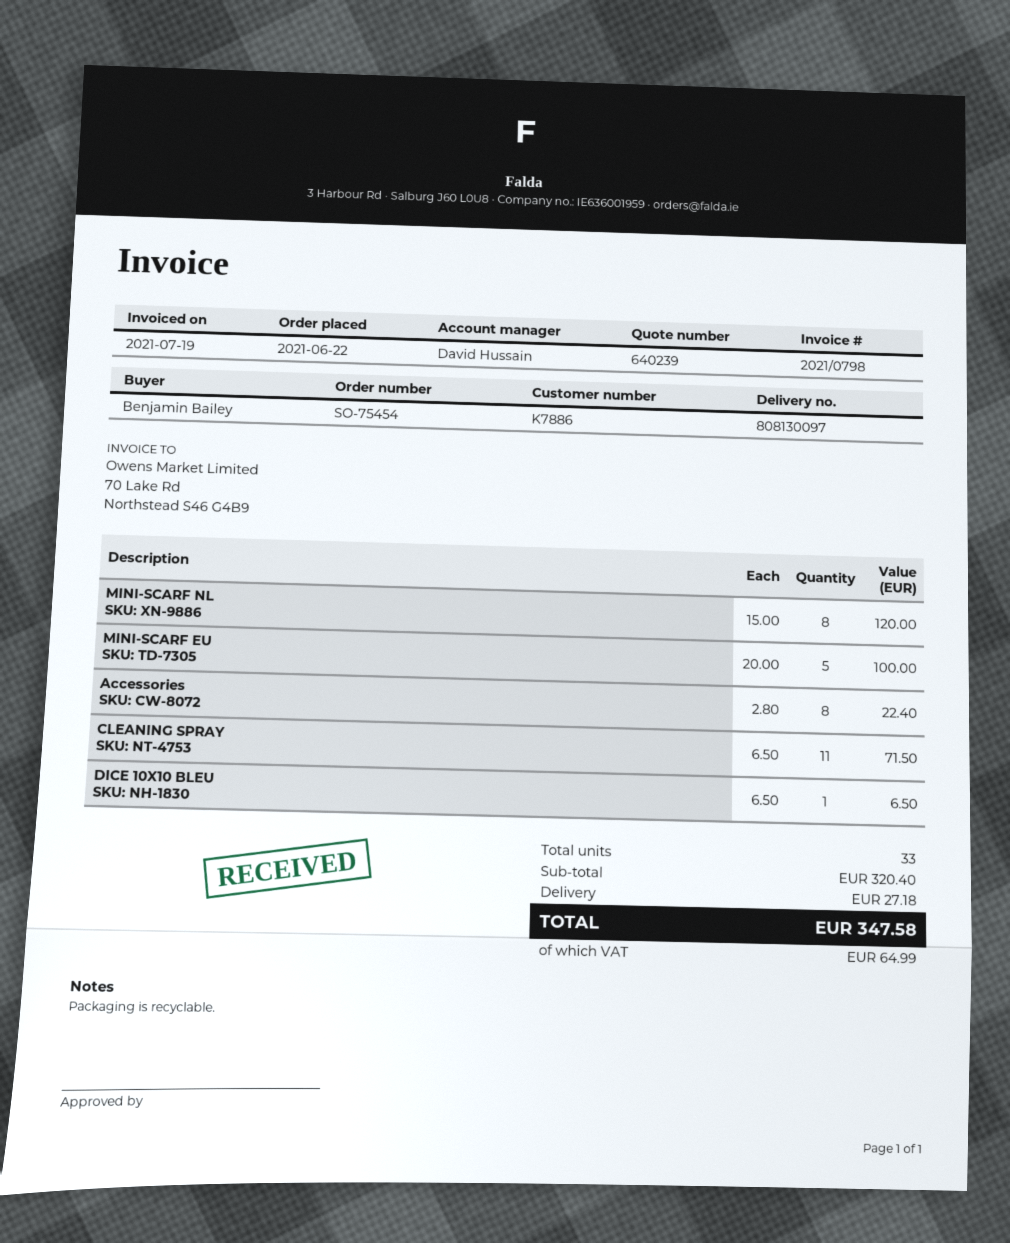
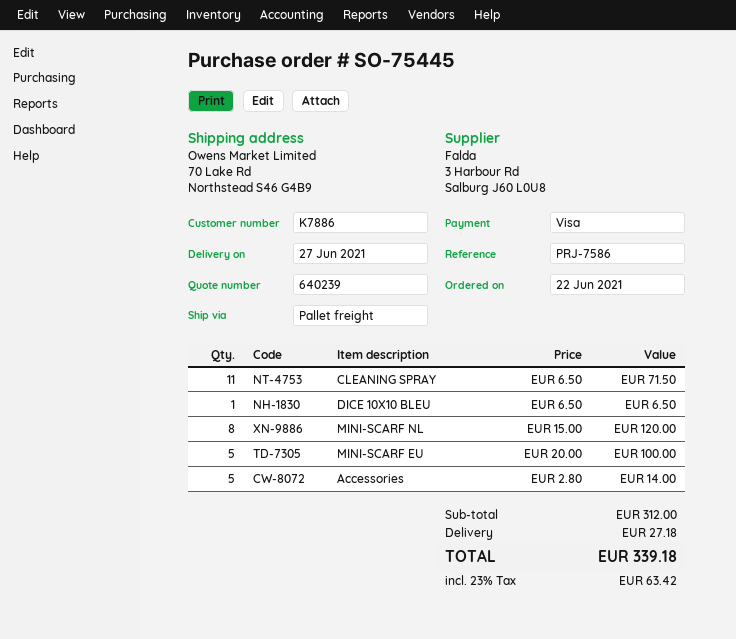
order number: SO-75454 -> SO-75445
Accessories: 8 x 2.80 = 22.40 -> 5 x 2.80 = 14.00
subtotal: 320.40 -> 312.00
tax: 64.99 -> 63.42
total: 347.58 -> 339.18

